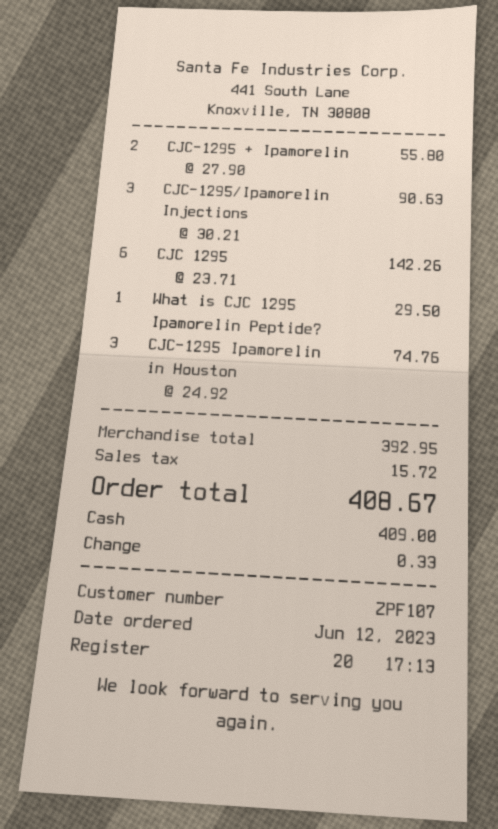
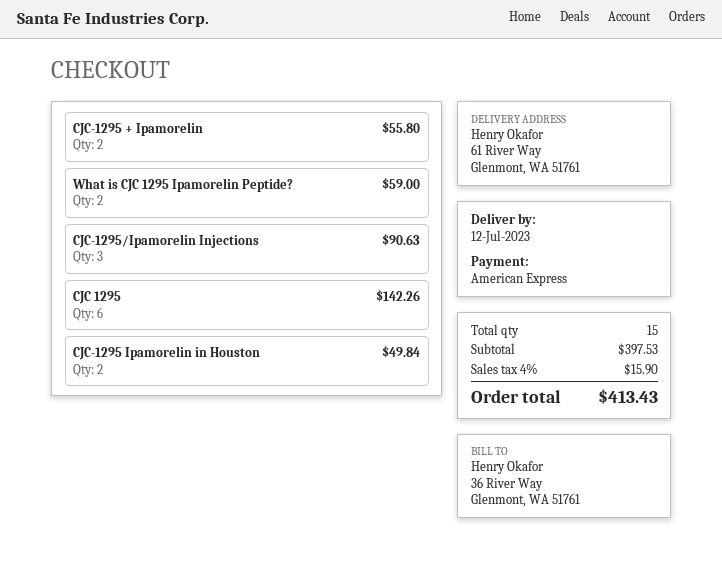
payment method: cash -> American Express
What is CJC 1295 Ipamorelin Peptide?: 1 for 29.50 -> 2 for 59.00
CJC-1295 Ipamorelin in Houston: 3 for 74.76 -> 2 for 49.84
subtotal: 392.95 -> 397.53
tax: 15.72 -> 15.90
total: 408.67 -> 413.43

